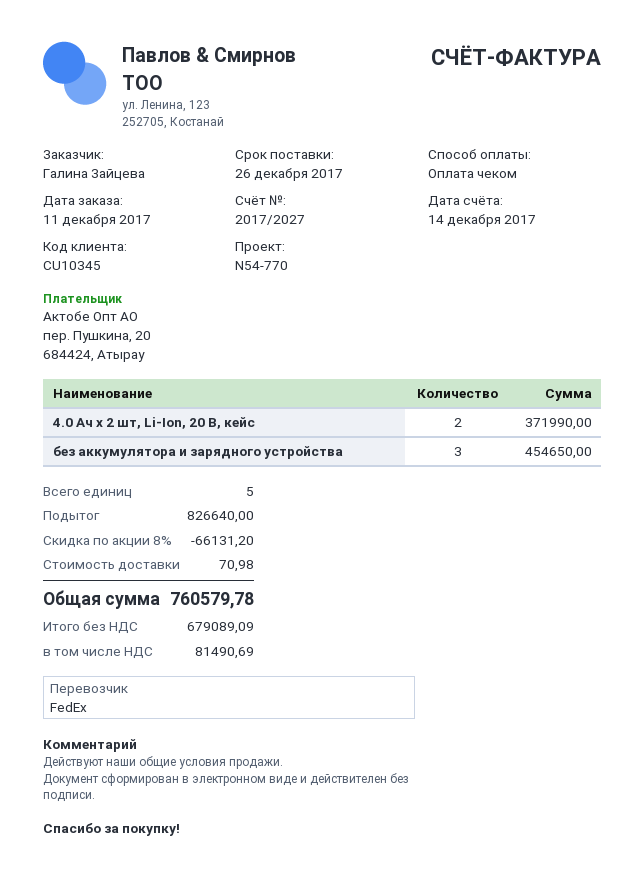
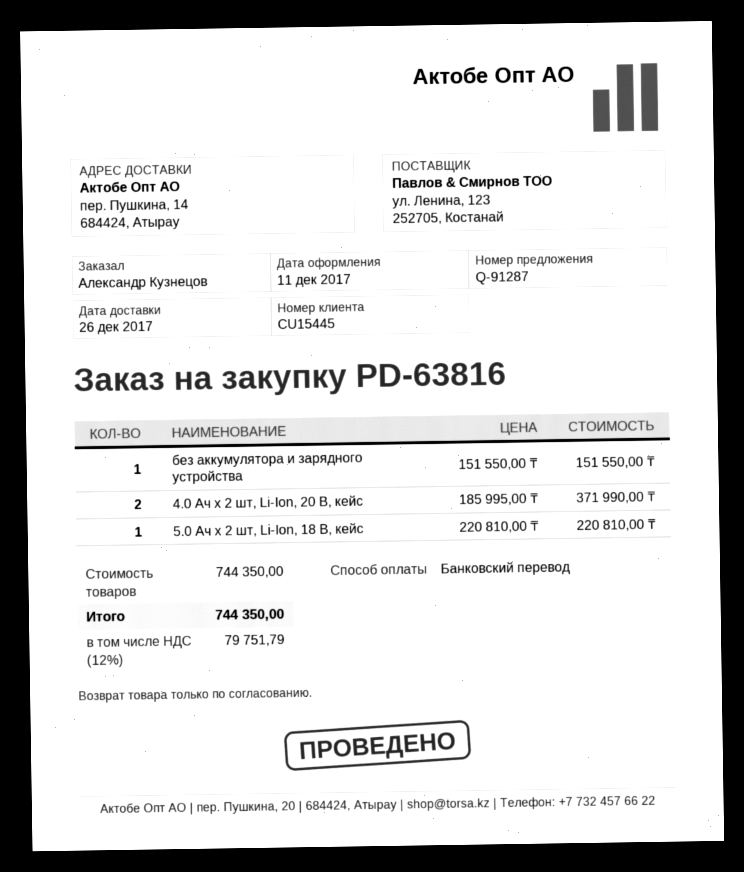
customer number: CU10345 -> CU15445
ordered by: Галина Зайцева -> Александр Кузнецов
payment method: cheque -> bank transfer
без аккумулятора и зарядного устройства: 3 for 454650.00 -> 1 for 151550.00
5.0 Ач x 2 шт, Li-Ion, 18 В, кейс: none -> 1 for 220810.00
subtotal: 826640.00 -> 744350.00
discount: 8% = 66131.20 -> none
shipping: 70.98 -> none
tax: 81490.69 -> 79751.79
total: 760579.78 -> 744350.00

